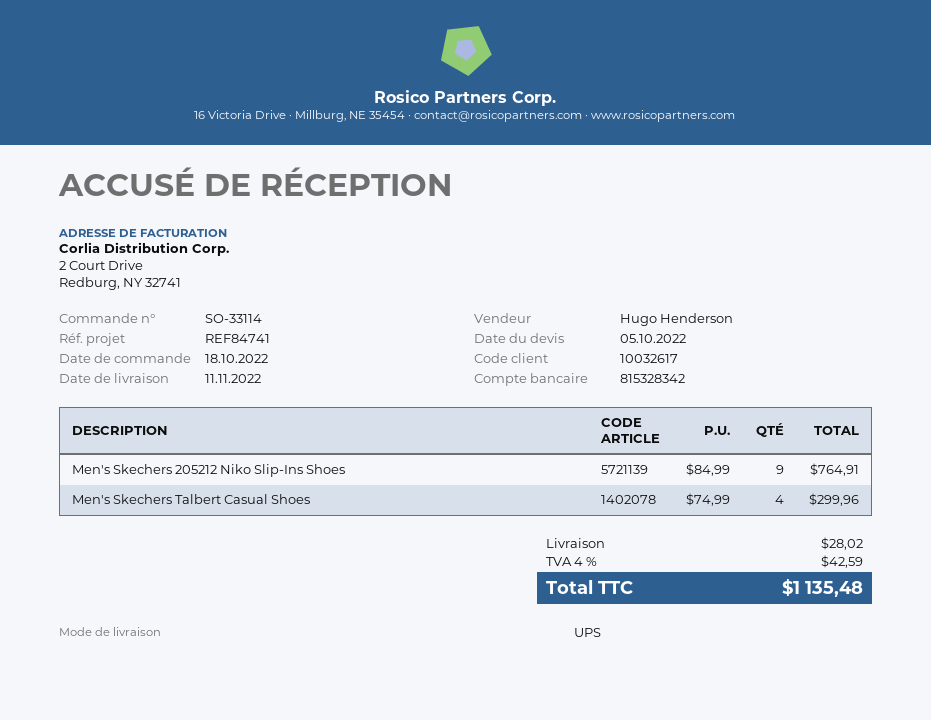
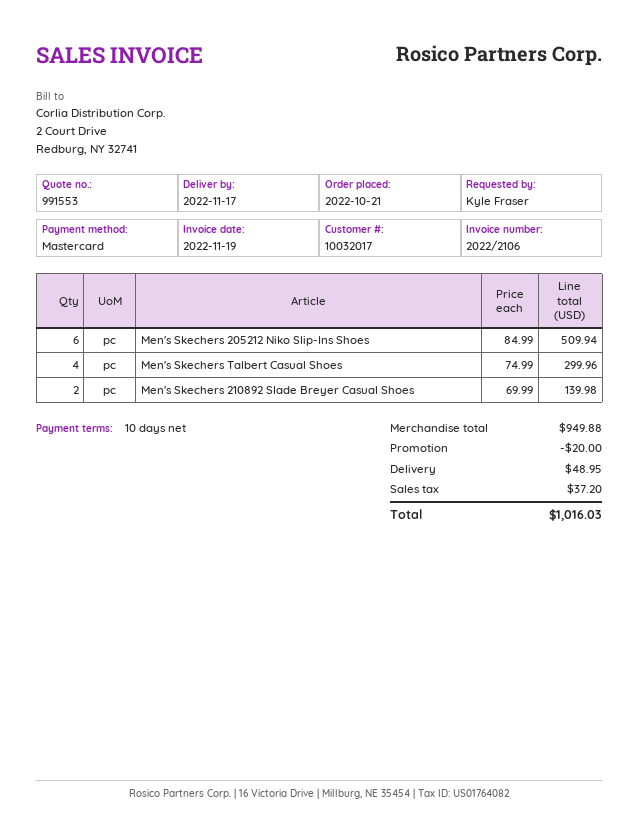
order date: 2022-10-18 -> 2022-10-21
delivery date: 2022-11-11 -> 2022-11-17
customer number: 10032617 -> 10032017
Men's Skechers 205212 Niko Slip-Ins Shoes: 9 x 84.99 = 764.91 -> 6 x 84.99 = 509.94
Men's Skechers 210892 Slade Breyer Casual Shoes: none -> 2 x 69.99 = 139.98
discount: none -> 20.00
shipping: 28.02 -> 48.95
tax: 42.59 -> 37.20
total: 1135.48 -> 1016.03

